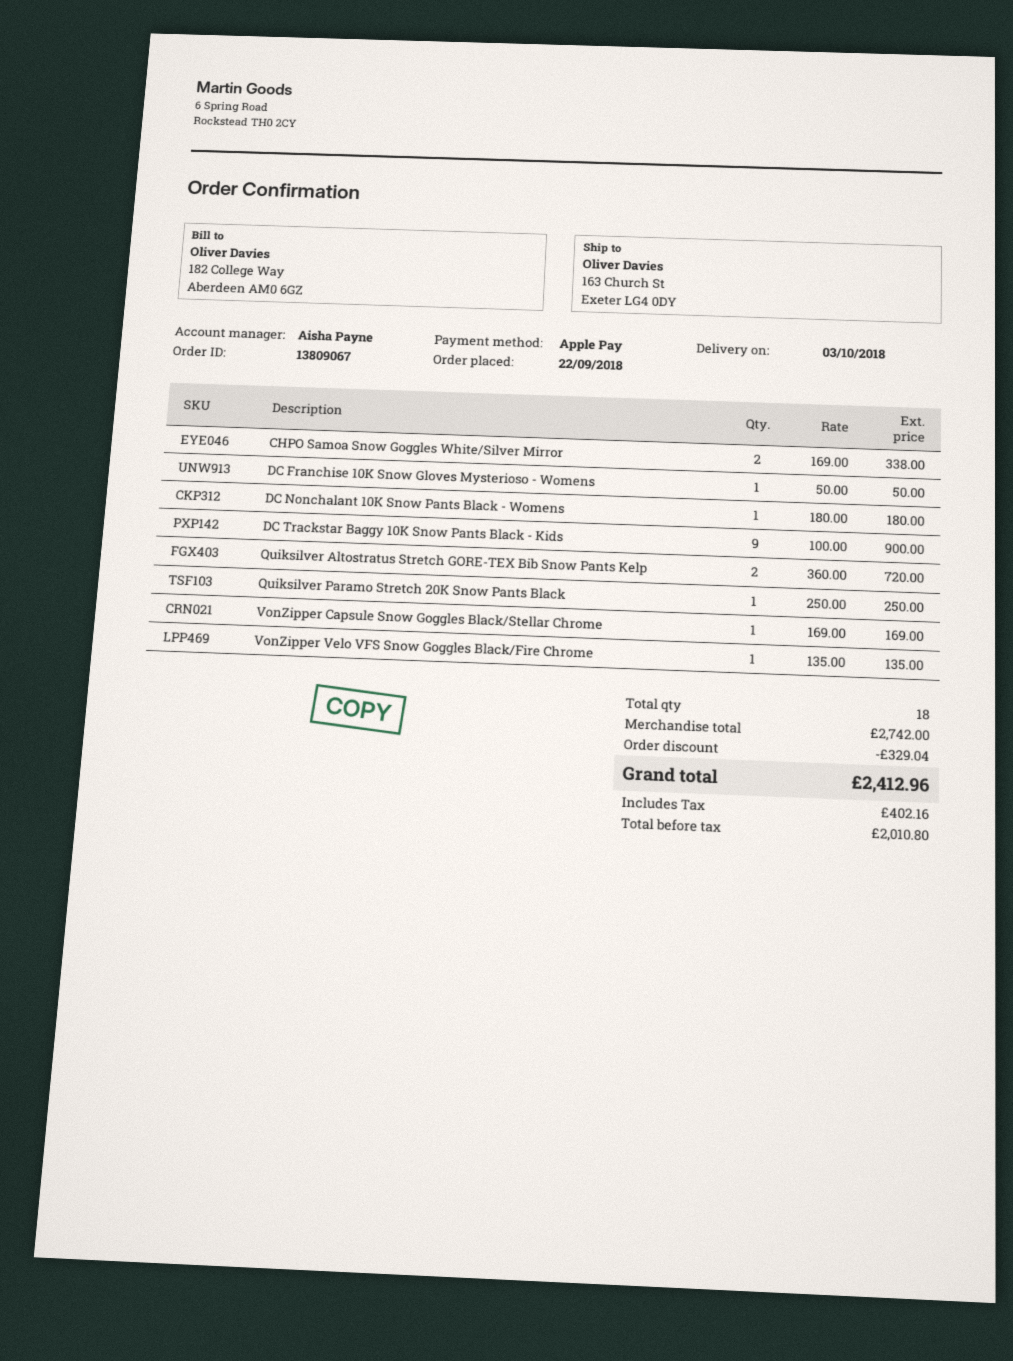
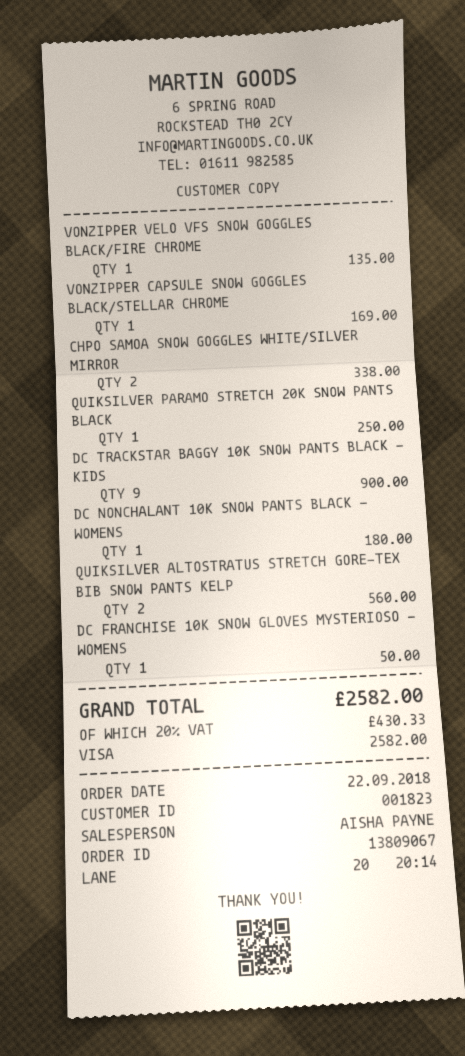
payment method: Apple Pay -> Visa
Quiksilver Altostratus Stretch GORE-TEX Bib Snow Pants Kelp: 2 for 720.00 -> 2 for 560.00
discount: 329.04 -> none
tax: 402.16 -> 430.33
total: 2412.96 -> 2582.00

